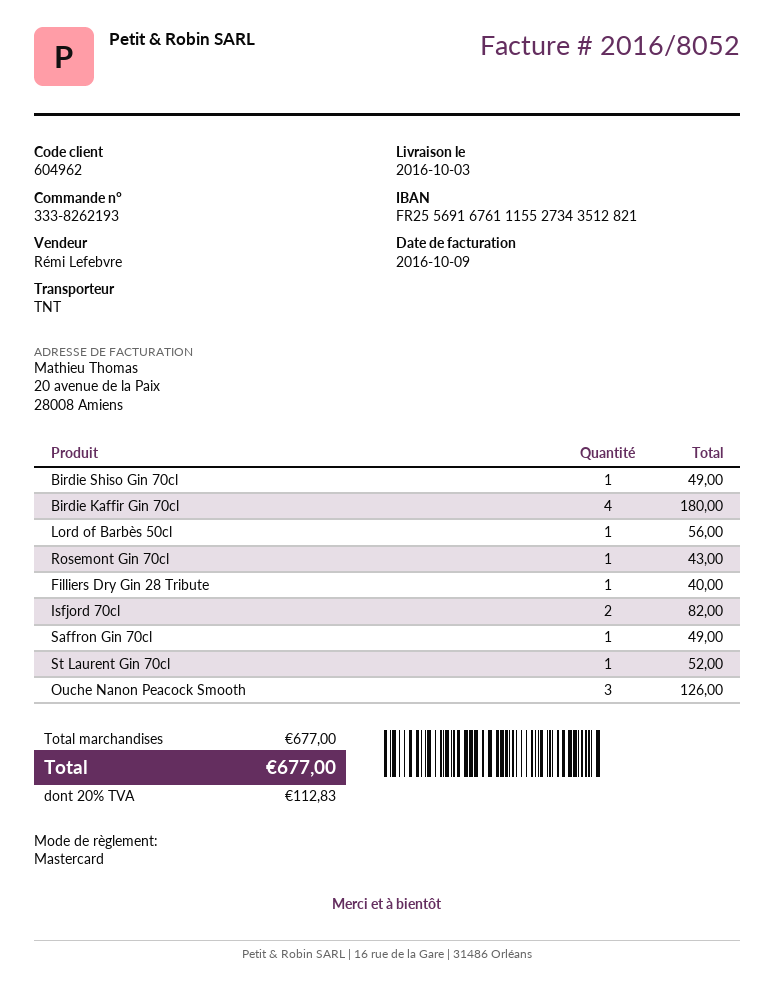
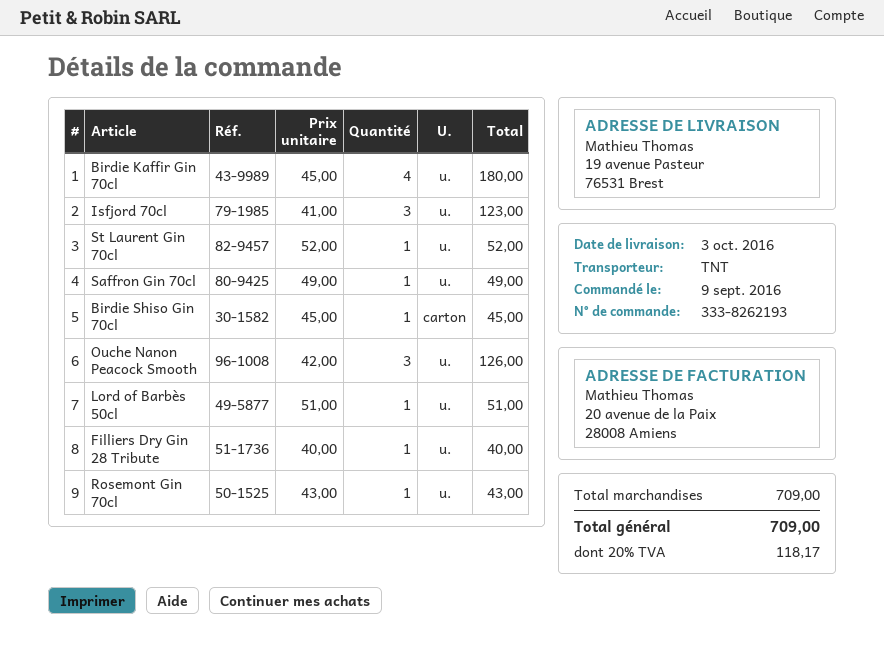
Birdie Shiso Gin 70cl: 1 for 49.00 -> 1 for 45.00
Lord of Barbès 50cl: 1 for 56.00 -> 1 for 51.00
Isfjord 70cl: 2 for 82.00 -> 3 for 123.00
subtotal: 677.00 -> 709.00
tax: 20% = 112.83 -> 20% = 118.17
total: 677.00 -> 709.00

